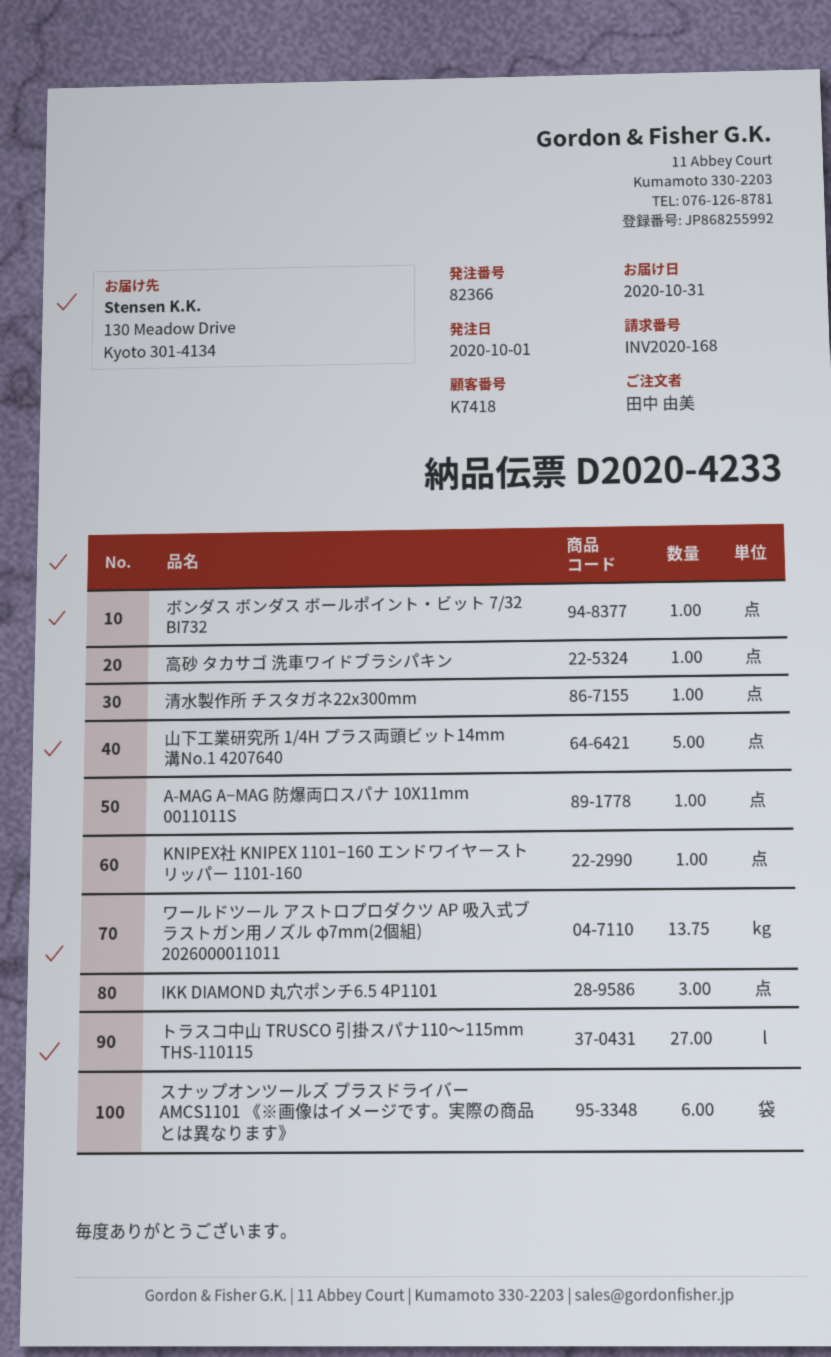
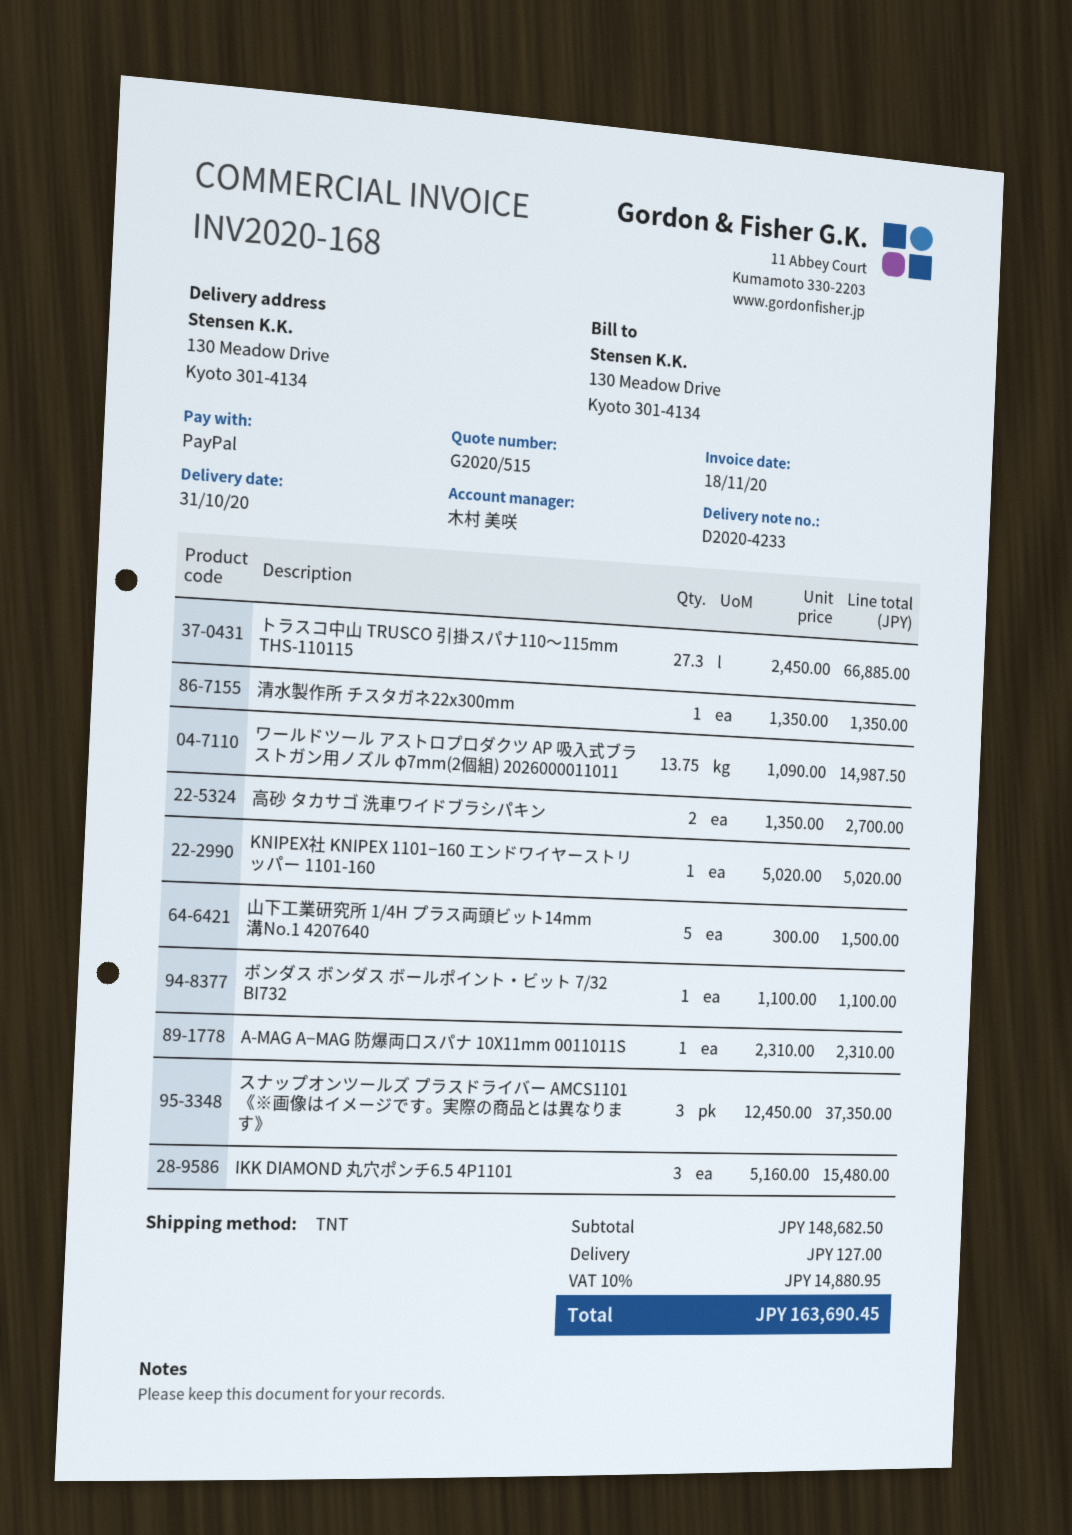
高砂 タカサゴ 洗車ワイドブラシパキン: 1 -> 2
トラスコ中山 TRUSCO 引掛スパナ110〜115mm THS-110115: 27 -> 27.3
スナップオンツールズ プラスドライバー AMCS1101 《※画像はイメージです。実際の商品とは異なります》: 6 -> 3

